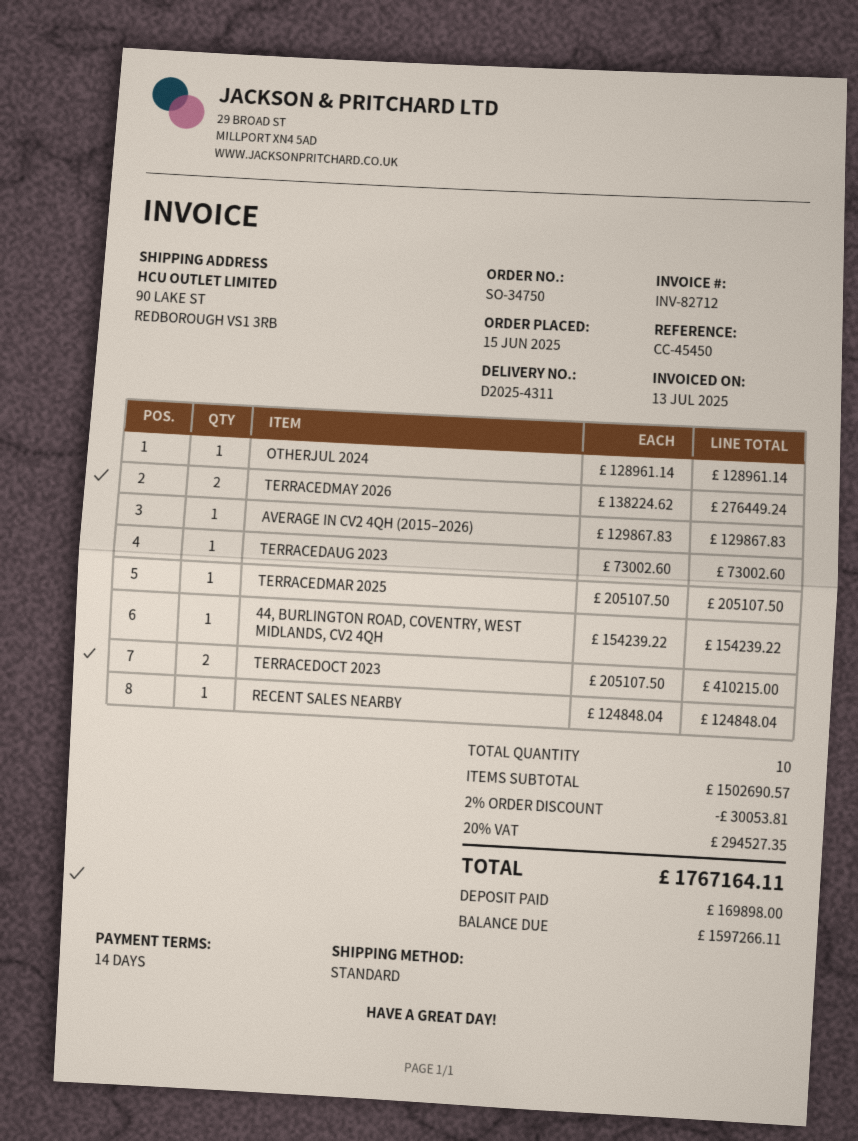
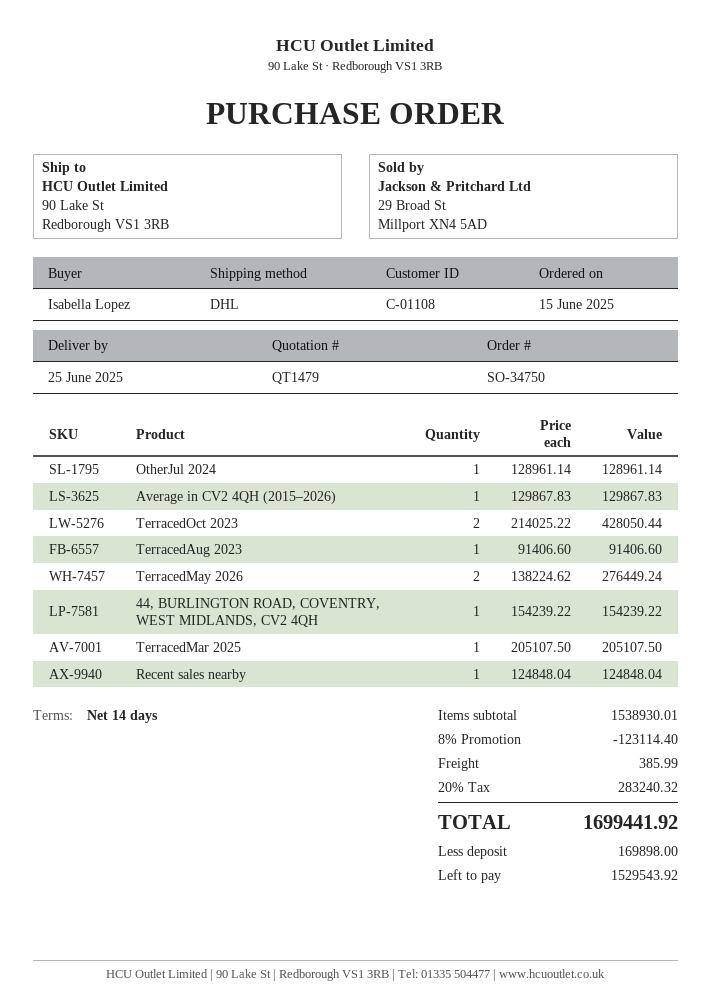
shipping method: standard -> DHL
TERRACEDAUG 2023: 1 x 73002.60 = 73002.60 -> 1 x 91406.60 = 91406.60
TERRACEDOCT 2023: 2 x 205107.50 = 410215.00 -> 2 x 214025.22 = 428050.44
subtotal: 1502690.57 -> 1538930.01
discount: 2% = 30053.81 -> 8% = 123114.40
shipping: none -> 385.99
tax: 20% = 294527.35 -> 20% = 283240.32
total: 1767164.11 -> 1699441.92
balance: 1597266.11 -> 1529543.92

